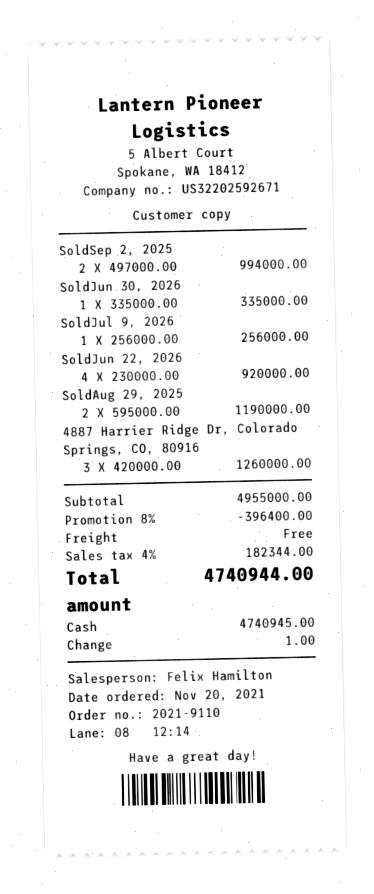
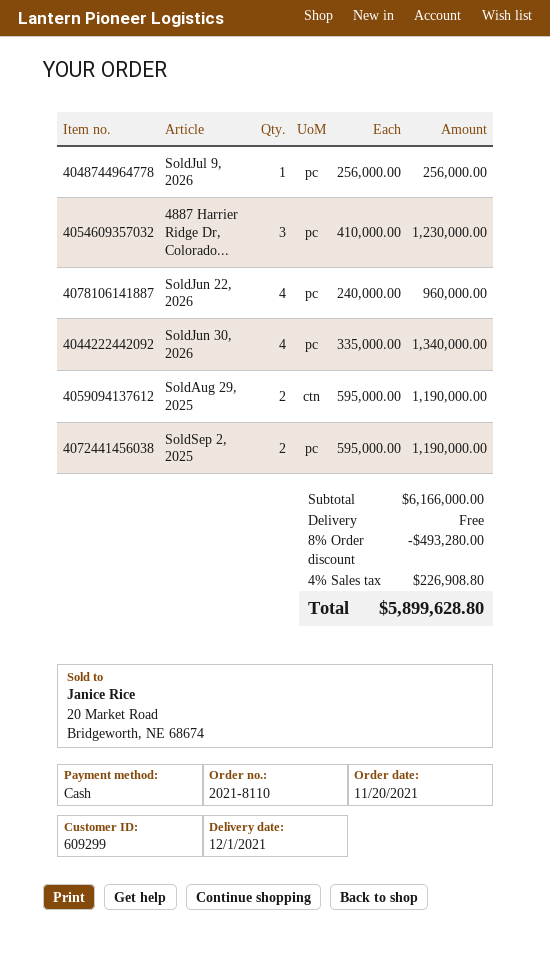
order number: 2021-9110 -> 2021-8110
SoldSep 2, 2025: 2 x 497000.00 = 994000.00 -> 2 x 595000.00 = 1190000.00
SoldJun 30, 2026: 1 x 335000.00 = 335000.00 -> 4 x 335000.00 = 1340000.00
SoldJun 22, 2026: 4 x 230000.00 = 920000.00 -> 4 x 240000.00 = 960000.00
4887 Harrier Ridge Dr, Colorado Springs, CO, 80916: 3 x 420000.00 = 1260000.00 -> 3 x 410000.00 = 1230000.00
subtotal: 4955000.00 -> 6166000.00
discount: 8% = 396400.00 -> 8% = 493280.00
tax: 4% = 182344.00 -> 4% = 226908.80
total: 4740944.00 -> 5899628.80

